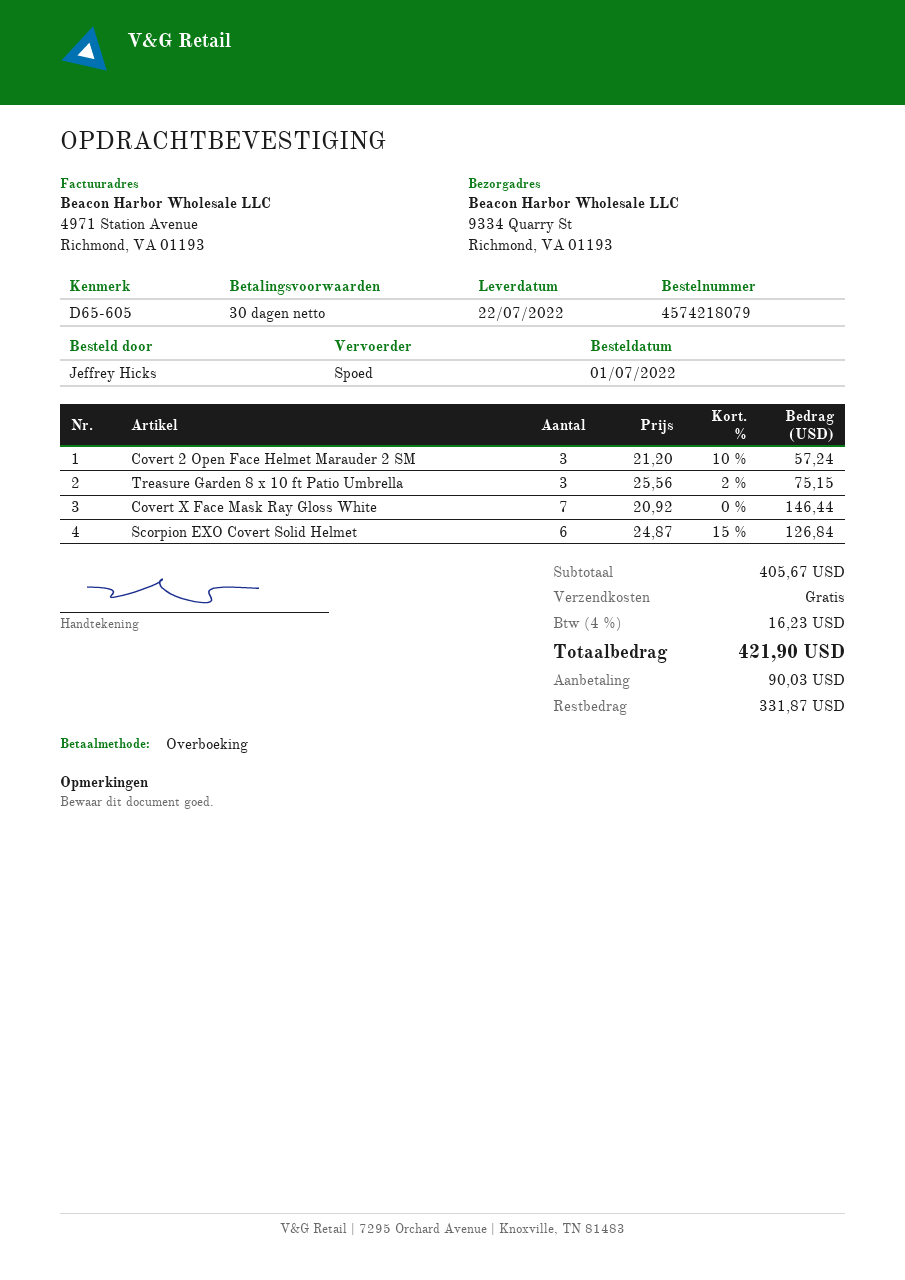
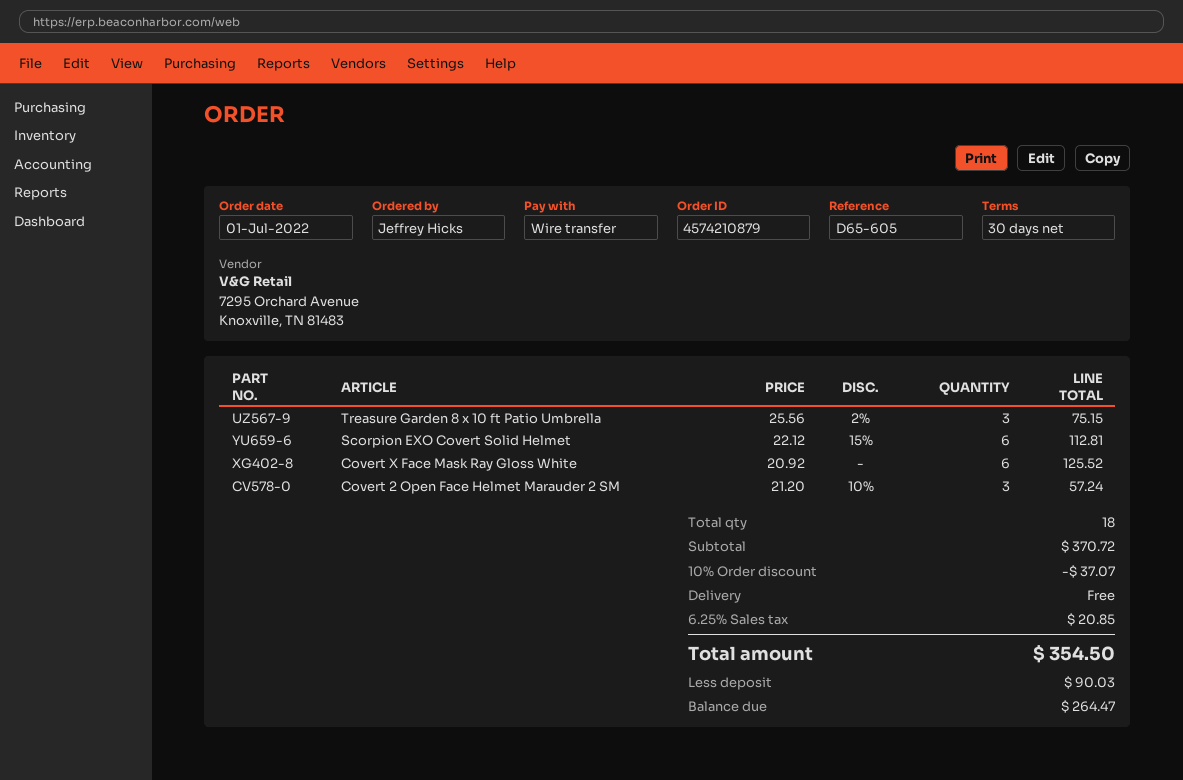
order number: 4574218079 -> 4574210879
Covert X Face Mask Ray Gloss White: 7 x 20.92 = 146.44 -> 6 x 20.92 = 125.52
Scorpion EXO Covert Solid Helmet: 6 x 24.87 - 15% = 126.84 -> 6 x 22.12 - 15% = 112.81
subtotal: 405.67 -> 370.72
discount: none -> 10% = 37.07
tax: 4% = 16.23 -> 6.25% = 20.85
total: 421.90 -> 354.50
balance: 331.87 -> 264.47

